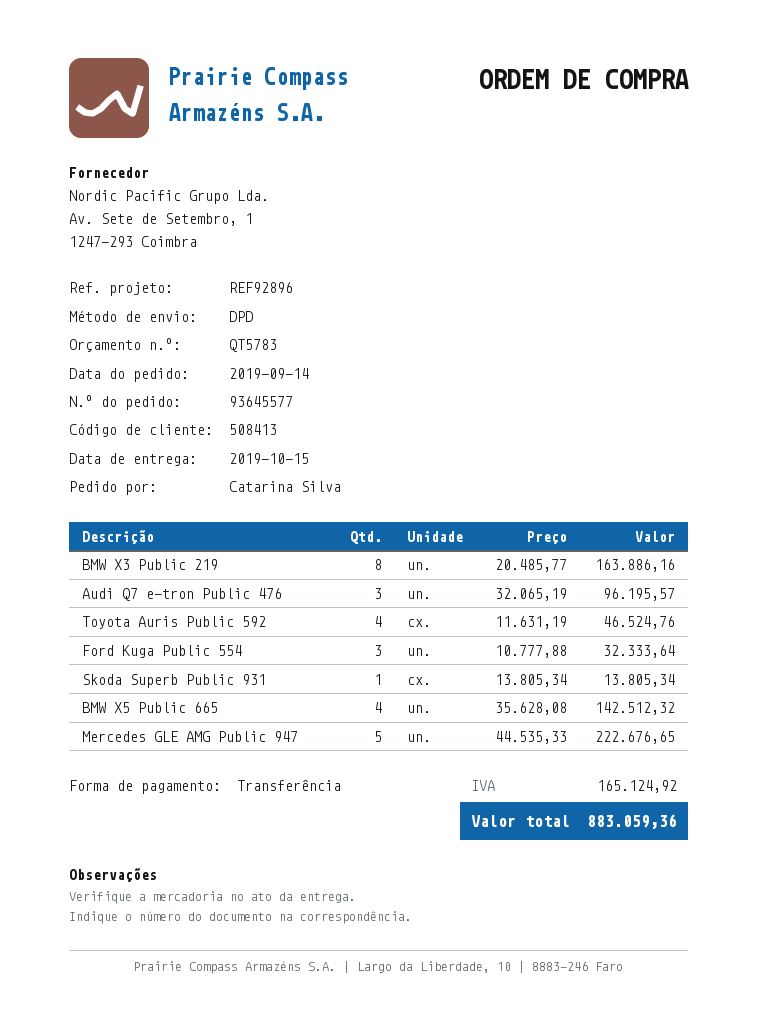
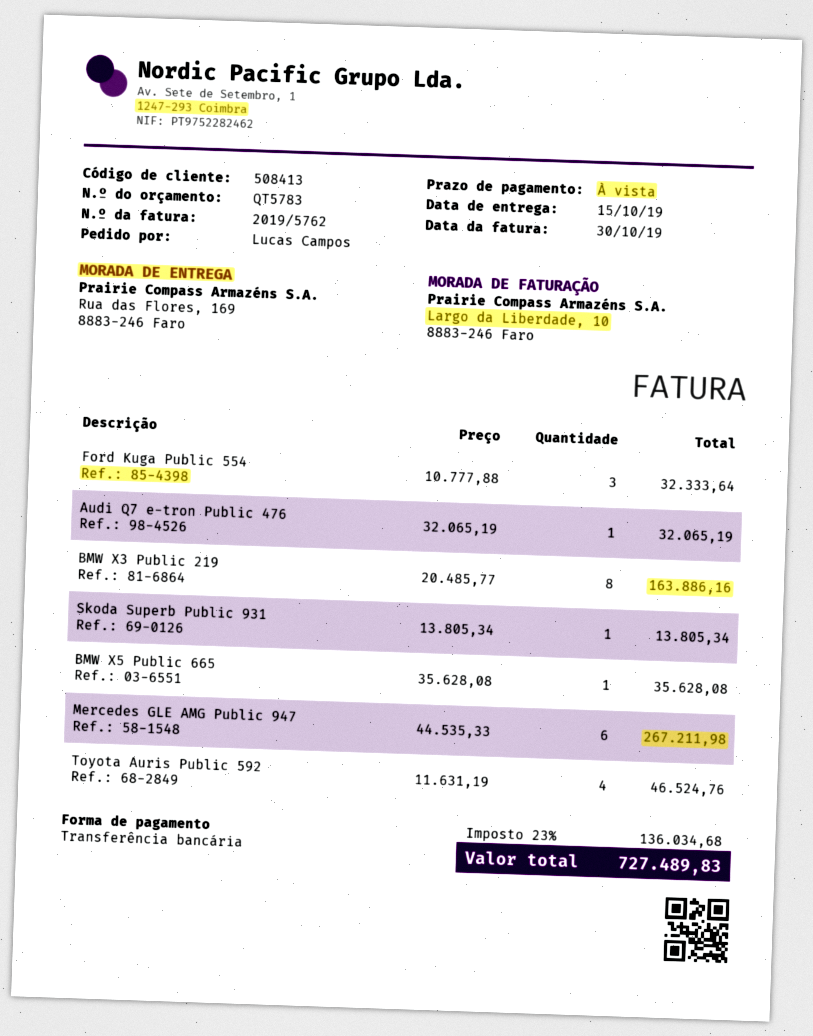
ordered by: Catarina Silva -> Lucas Campos
Audi Q7 e-tron Public 476: 3 x 32065.19 = 96195.57 -> 1 x 32065.19 = 32065.19
BMW X5 Public 665: 4 x 35628.08 = 142512.32 -> 1 x 35628.08 = 35628.08
Mercedes GLE AMG Public 947: 5 x 44535.33 = 222676.65 -> 6 x 44535.33 = 267211.98
tax: 165124.92 -> 136034.68
total: 883059.36 -> 727489.83

